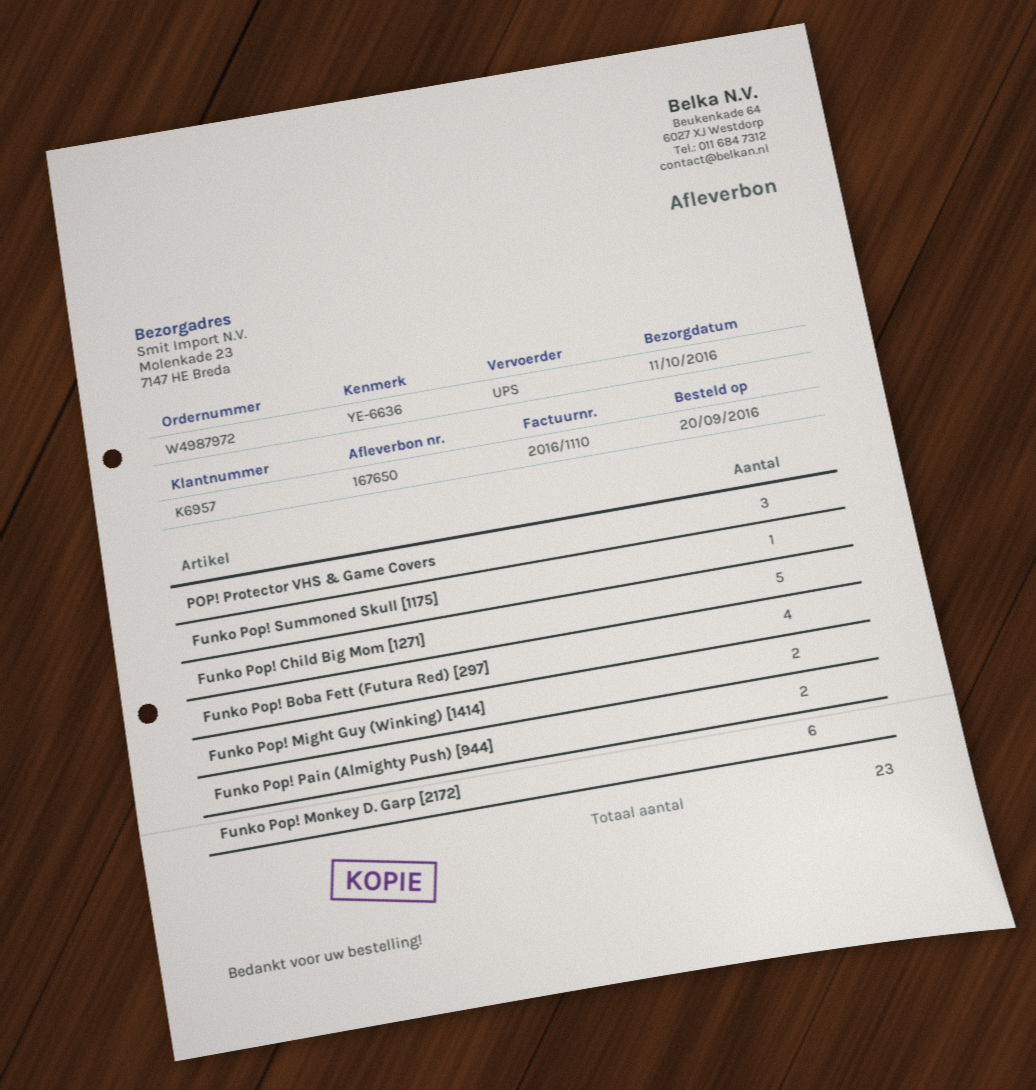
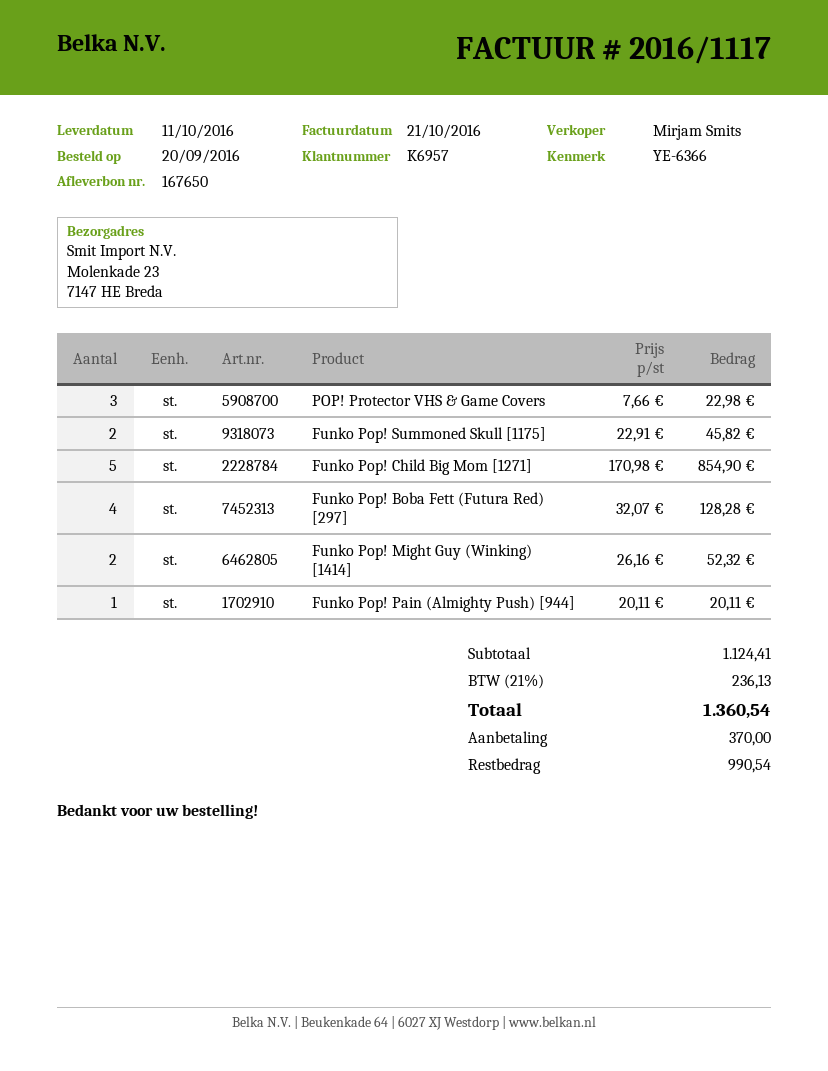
invoice number: 2016/1110 -> 2016/1117
reference: YE-6636 -> YE-6366
Funko Pop! Summoned Skull [1175]: 1 -> 2
Funko Pop! Pain (Almighty Push) [944]: 2 -> 1
Funko Pop! Monkey D. Garp [2172]: 6 -> none

